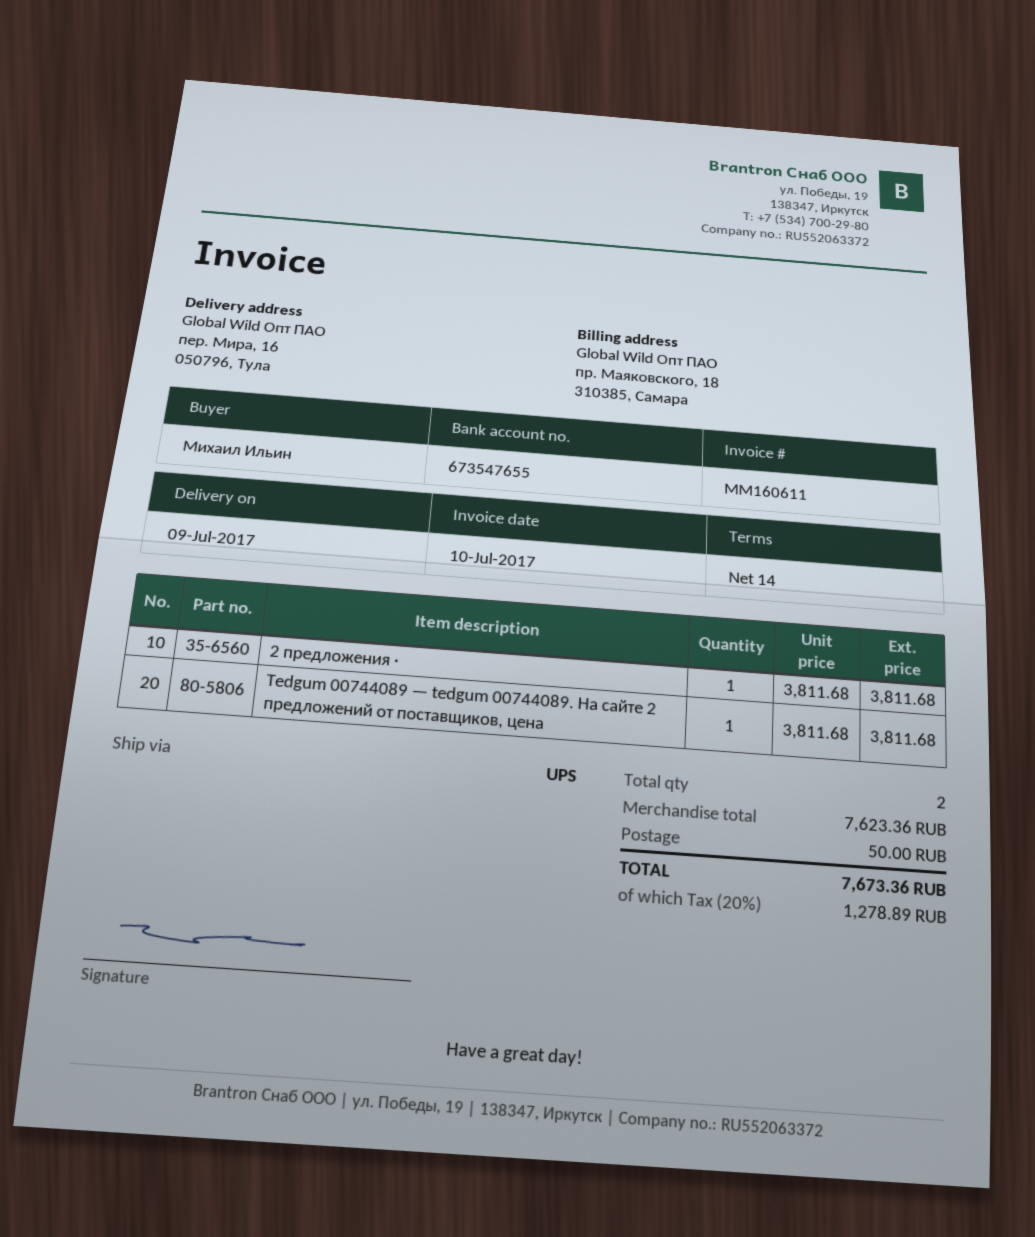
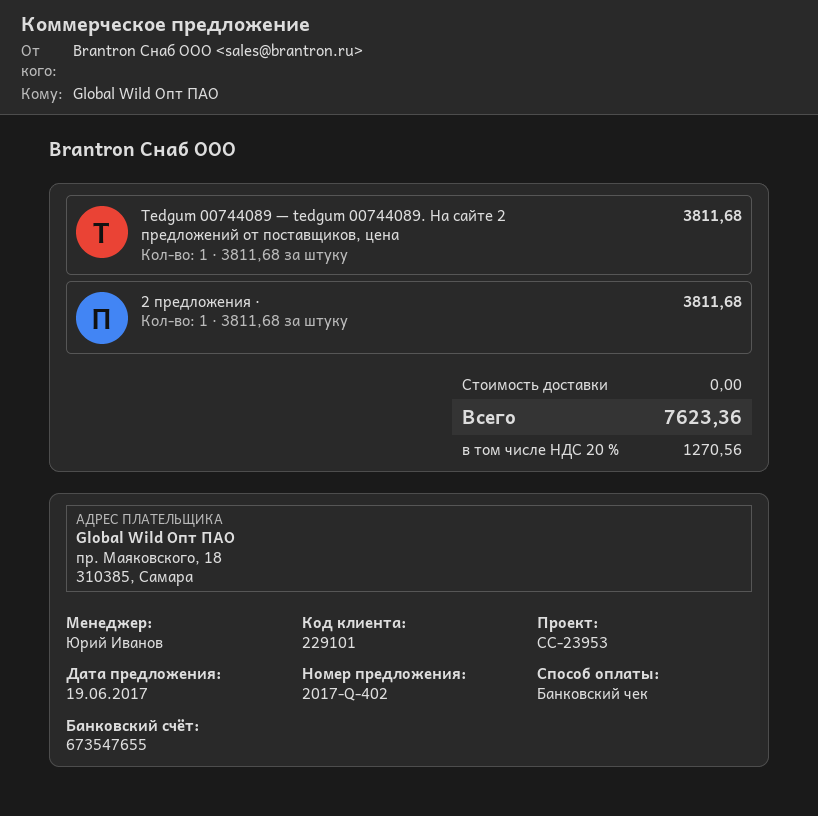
shipping: 50.00 -> 0.00
tax: 20% = 1278.89 -> 20% = 1270.56
total: 7673.36 -> 7623.36

